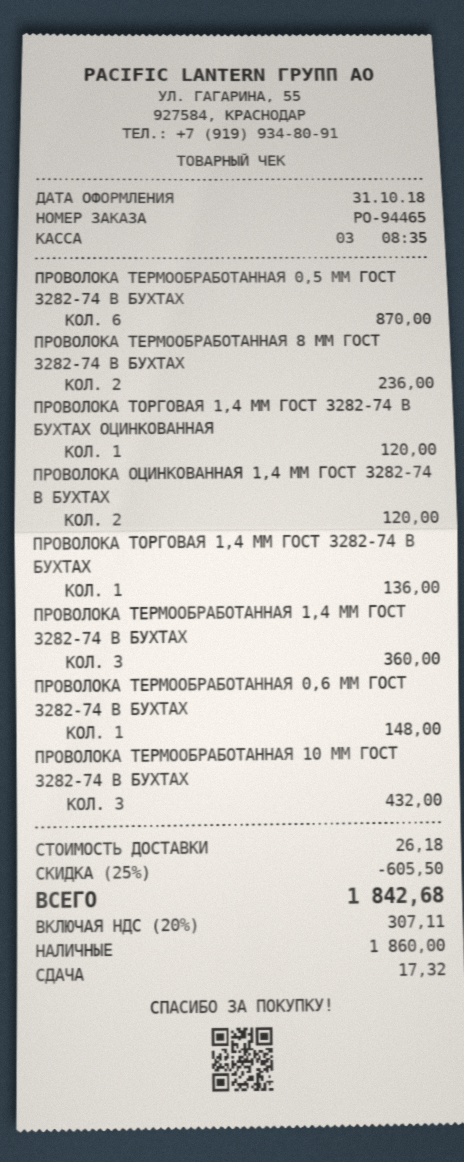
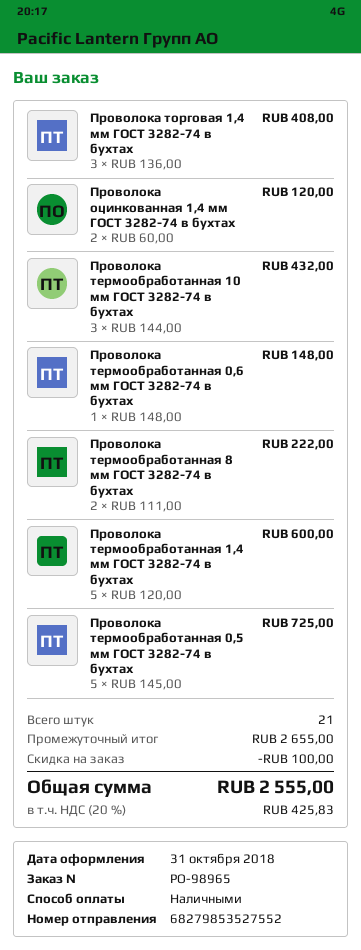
order number: PO-94465 -> PO-98965
ПРОВОЛОКА ТЕРМООБРАБОТАННАЯ 0,5 ММ ГОСТ 3282-74 В БУХТАХ: 6 for 870.00 -> 5 for 725.00
ПРОВОЛОКА ТЕРМООБРАБОТАННАЯ 8 ММ ГОСТ 3282-74 В БУХТАХ: 2 for 236.00 -> 2 for 222.00
ПРОВОЛОКА ТОРГОВАЯ 1,4 ММ ГОСТ 3282-74 В БУХТАХ ОЦИНКОВАННАЯ: 1 for 120.00 -> none
ПРОВОЛОКА ТОРГОВАЯ 1,4 ММ ГОСТ 3282-74 В БУХТАХ: 1 for 136.00 -> 3 for 408.00
ПРОВОЛОКА ТЕРМООБРАБОТАННАЯ 1,4 ММ ГОСТ 3282-74 В БУХТАХ: 3 for 360.00 -> 5 for 600.00
discount: 605.50 -> 100.00
shipping: 26.18 -> none
tax: 20% = 307.11 -> 20% = 425.83
total: 1842.68 -> 2555.00

